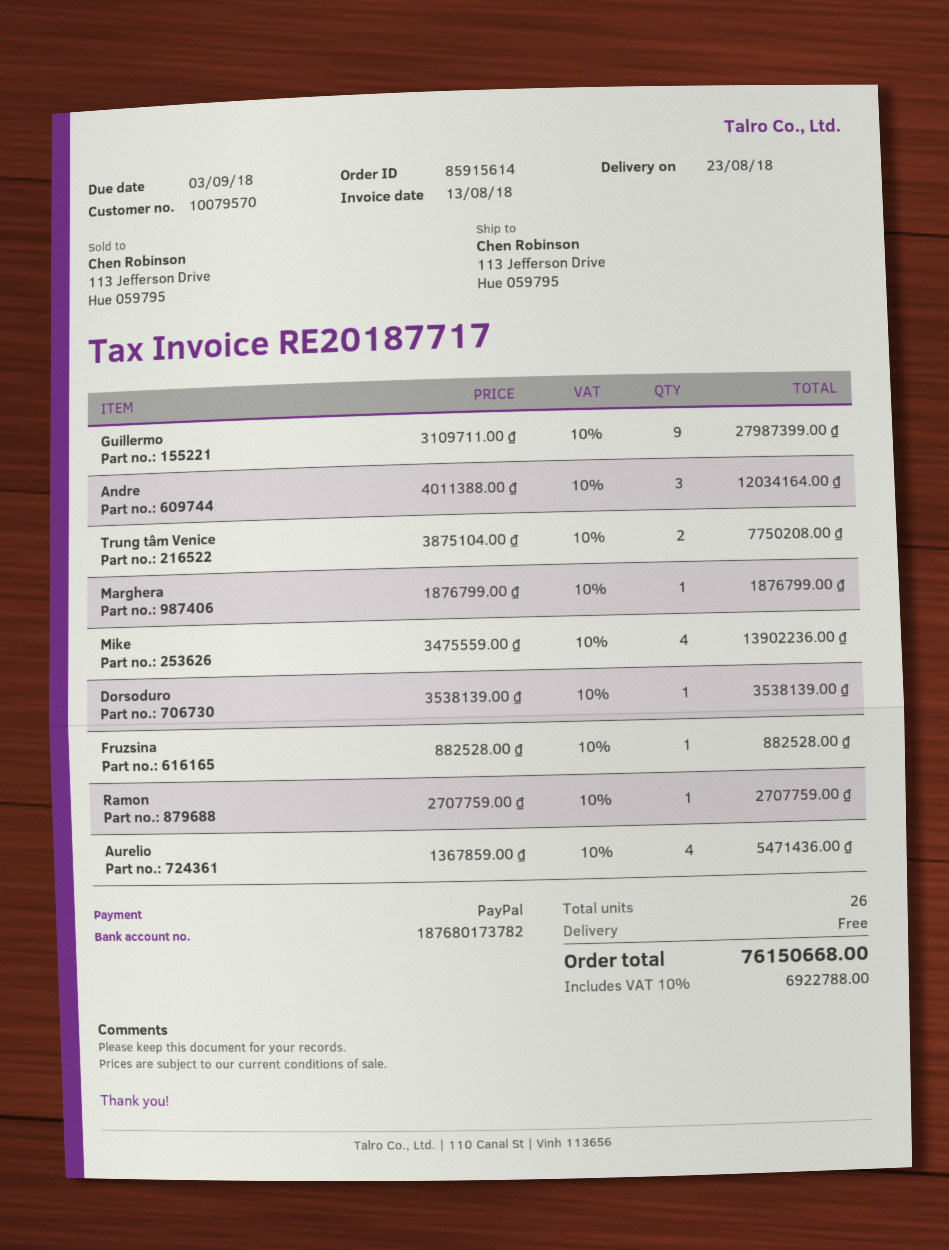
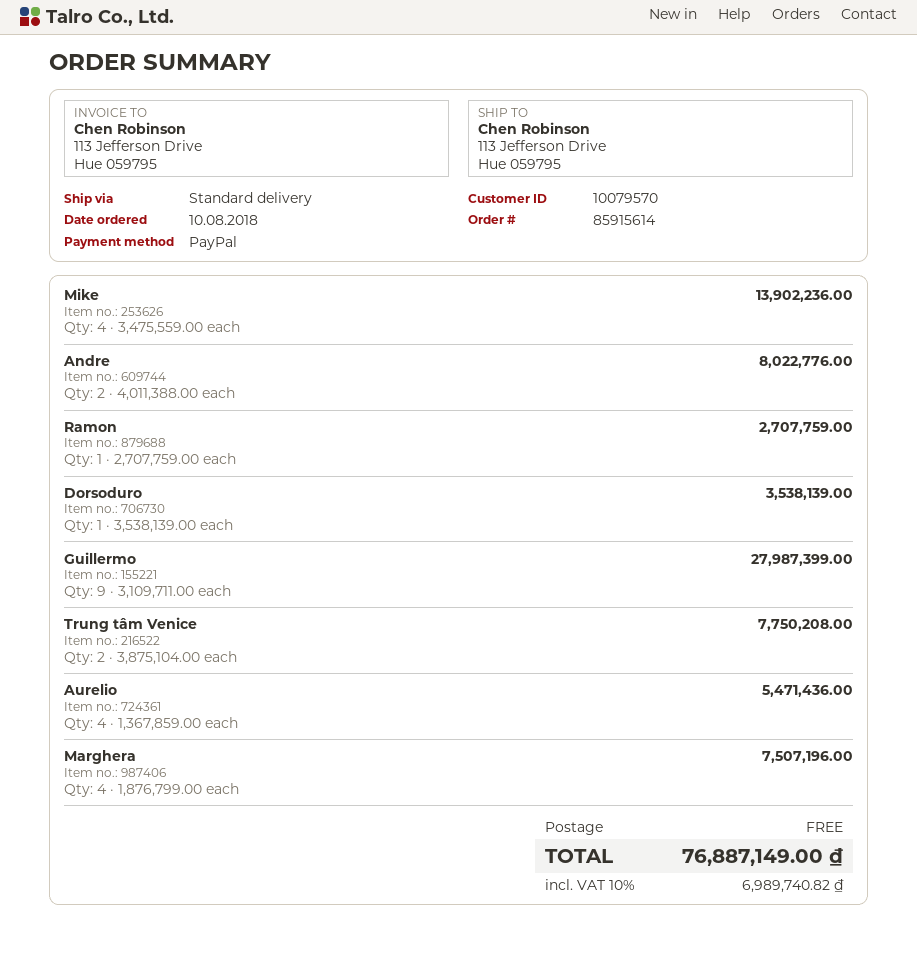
Andre: 3 x 4011388.00 = 12034164.00 -> 2 x 4011388.00 = 8022776.00
Marghera: 1 x 1876799.00 = 1876799.00 -> 4 x 1876799.00 = 7507196.00
Fruzsina: 1 x 882528.00 = 882528.00 -> none
tax: 10% = 6922788.00 -> 10% = 6989740.82
total: 76150668.00 -> 76887149.00

